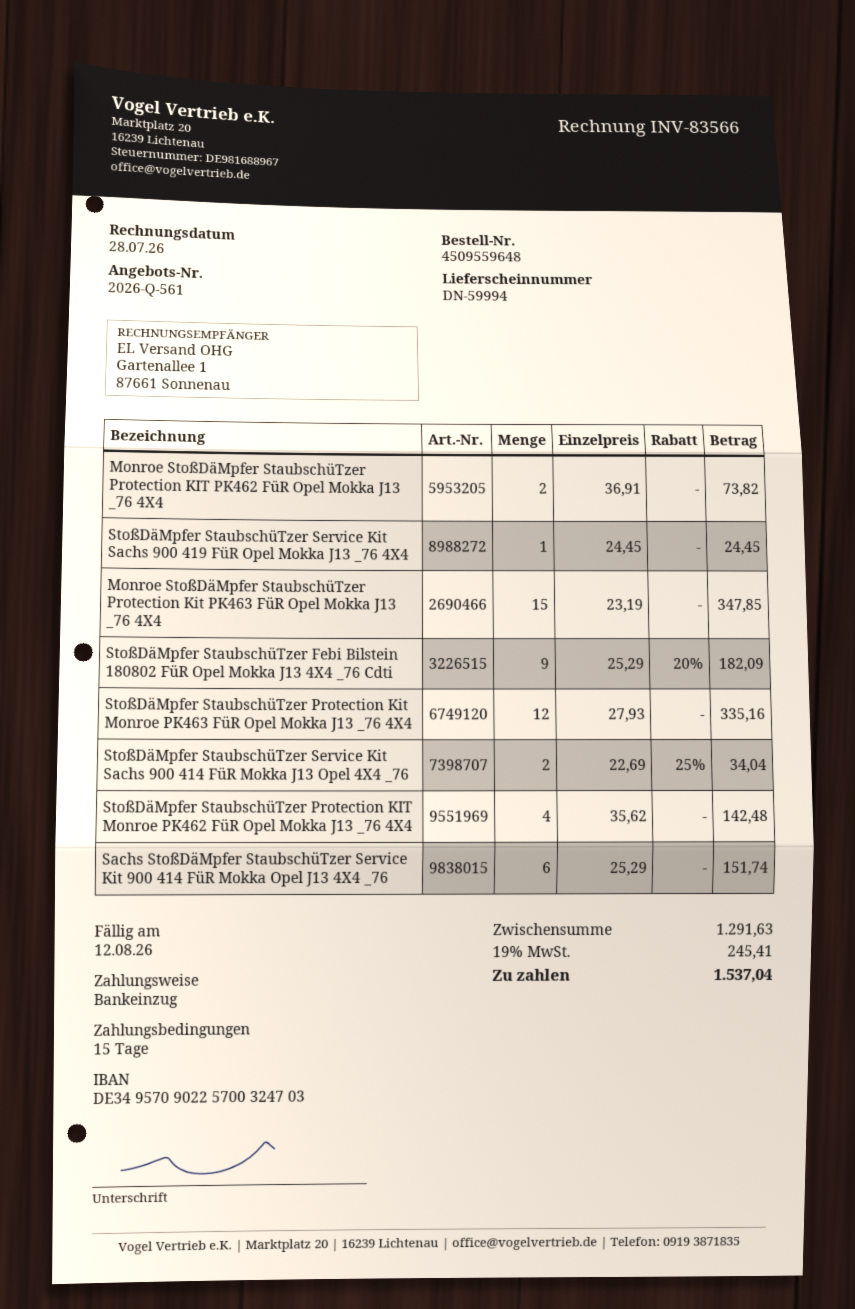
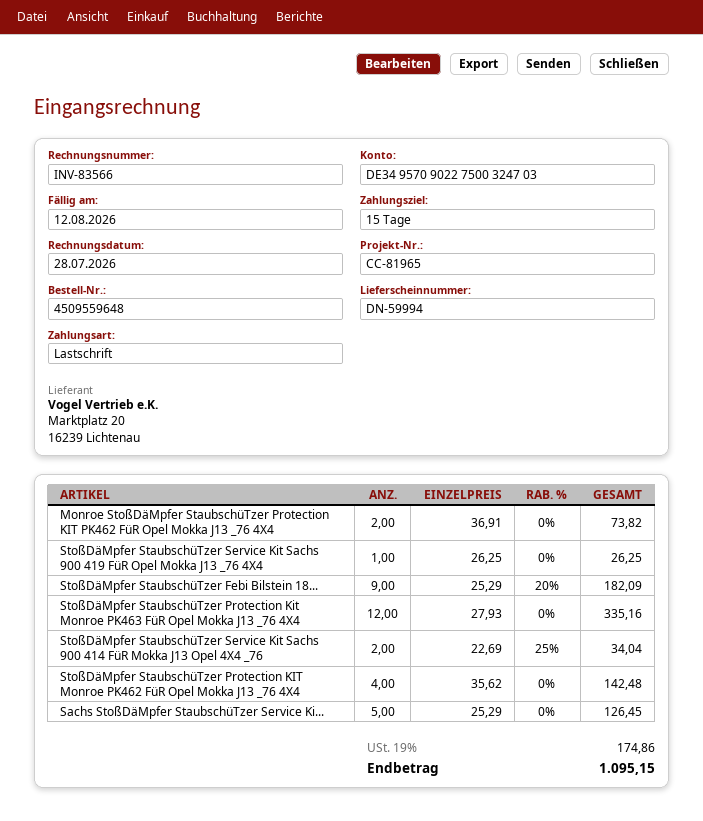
bank account: DE34957090225700324703 -> DE34957090227500324703
StoßDäMpfer StaubschüTzer Service Kit Sachs 900 419 FüR Opel Mokka J13 _76 4X4: 1 x 24.45 = 24.45 -> 1 x 26.25 = 26.25
Monroe StoßDäMpfer StaubschüTzer Protection Kit PK463 FüR Opel Mokka J13 _76 4X4: 15 x 23.19 = 347.85 -> none
Sachs StoßDäMpfer StaubschüTzer Service Kit 900 414 FüR Mokka Opel J13 4X4 _76: 6 x 25.29 = 151.74 -> 5 x 25.29 = 126.45
tax: 19% = 245.41 -> 19% = 174.86
total: 1537.04 -> 1095.15

